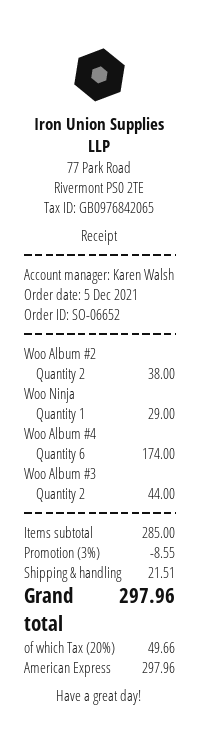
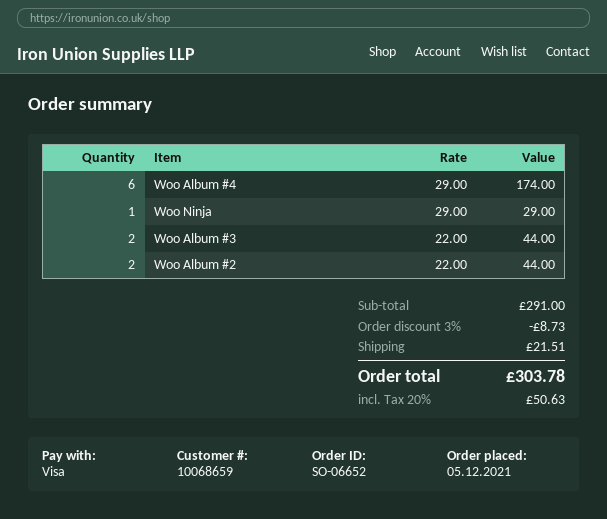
payment method: American Express -> Visa
Woo Album #2: 2 for 38.00 -> 2 for 44.00
subtotal: 285.00 -> 291.00
discount: 3% = 8.55 -> 3% = 8.73
tax: 20% = 49.66 -> 20% = 50.63
total: 297.96 -> 303.78

